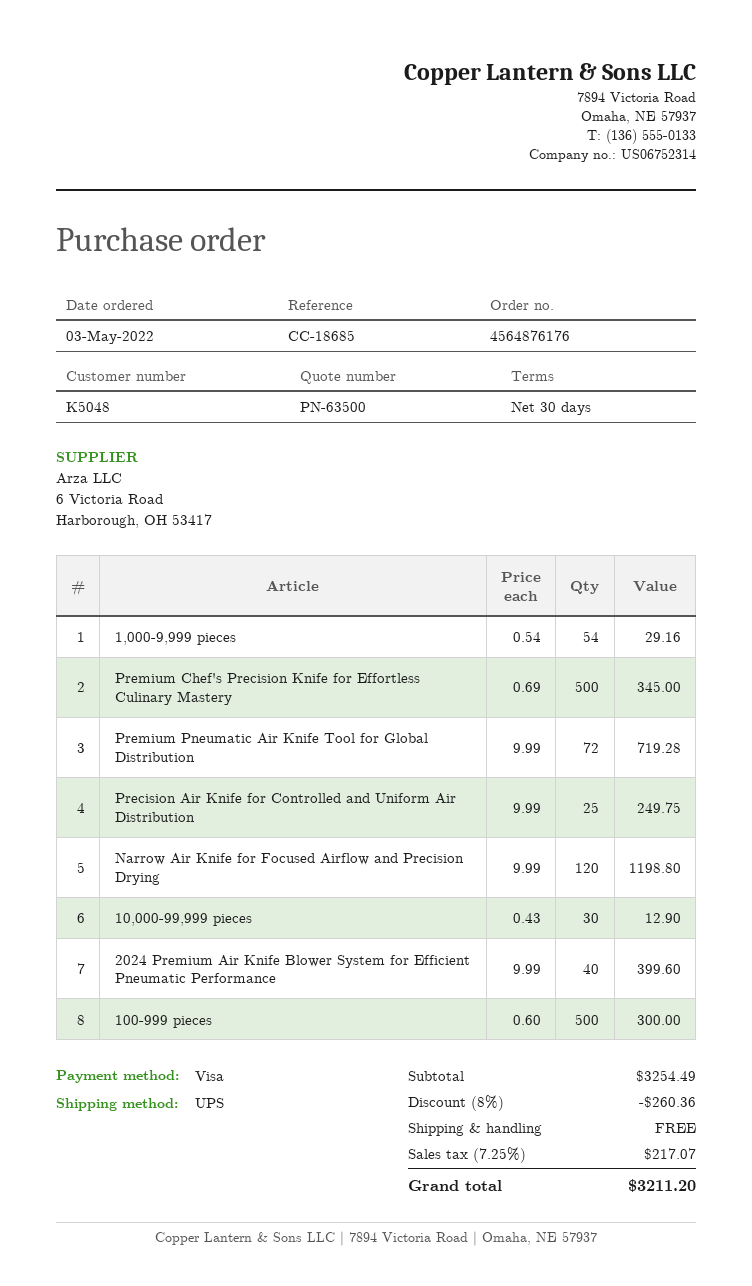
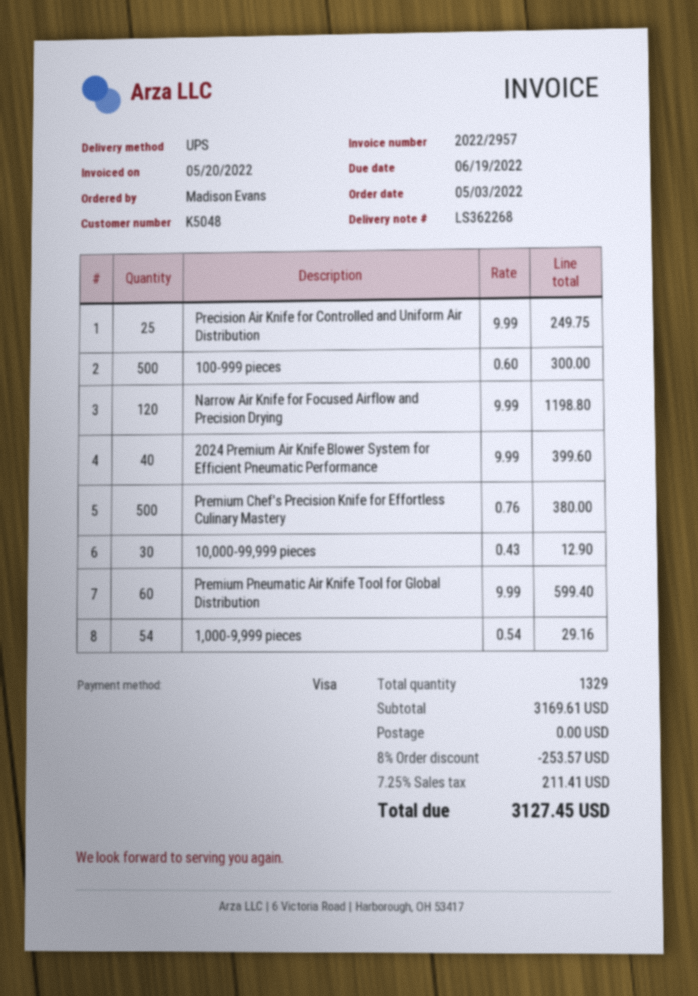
Premium Chef's Precision Knife for Effortless Culinary Mastery: 500 x 0.69 = 345.00 -> 500 x 0.76 = 380.00
Premium Pneumatic Air Knife Tool for Global Distribution: 72 x 9.99 = 719.28 -> 60 x 9.99 = 599.40
subtotal: 3254.49 -> 3169.61
discount: 8% = 260.36 -> 8% = 253.57
tax: 7.25% = 217.07 -> 7.25% = 211.41
total: 3211.20 -> 3127.45

